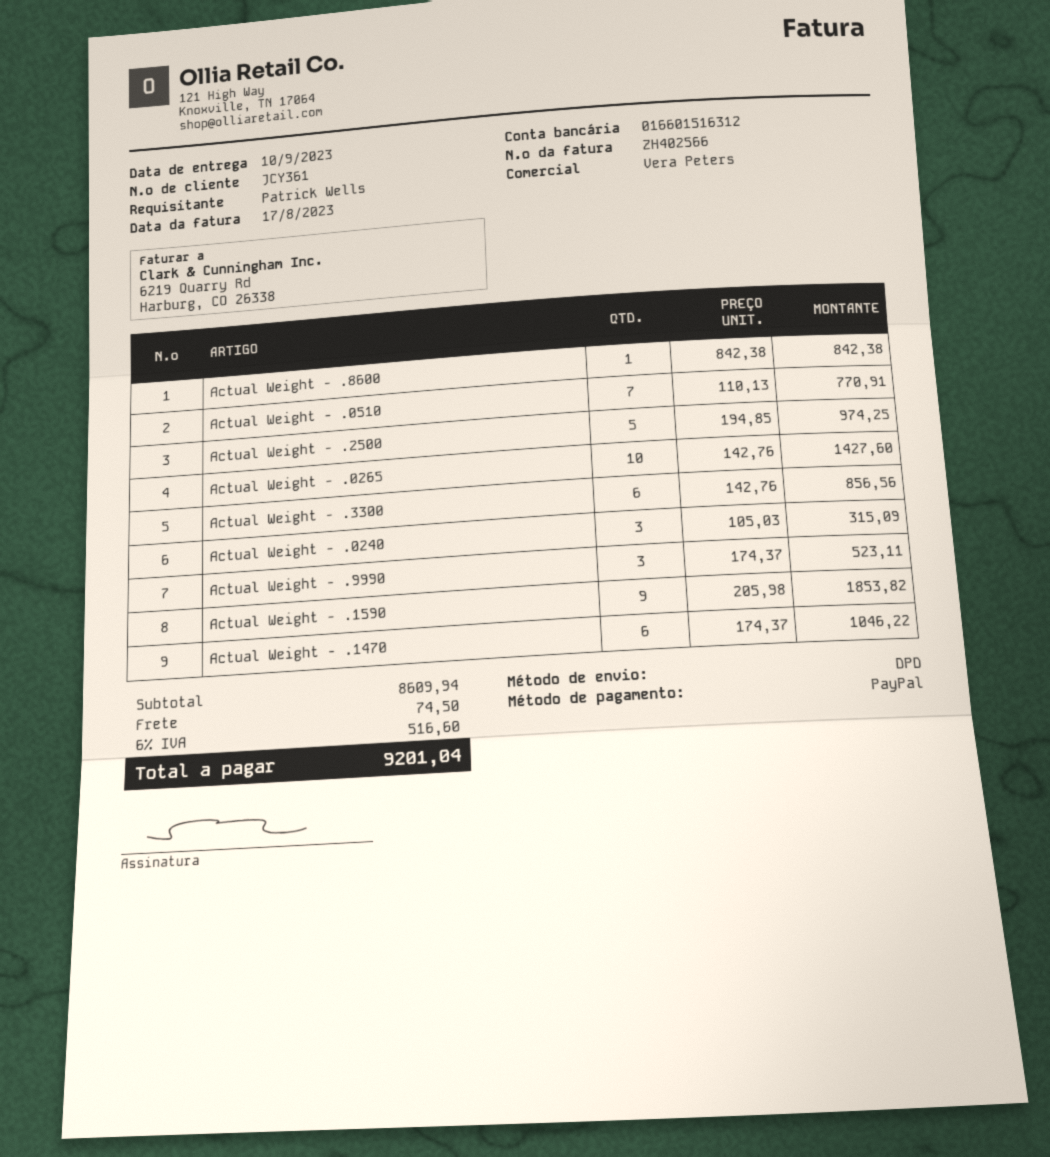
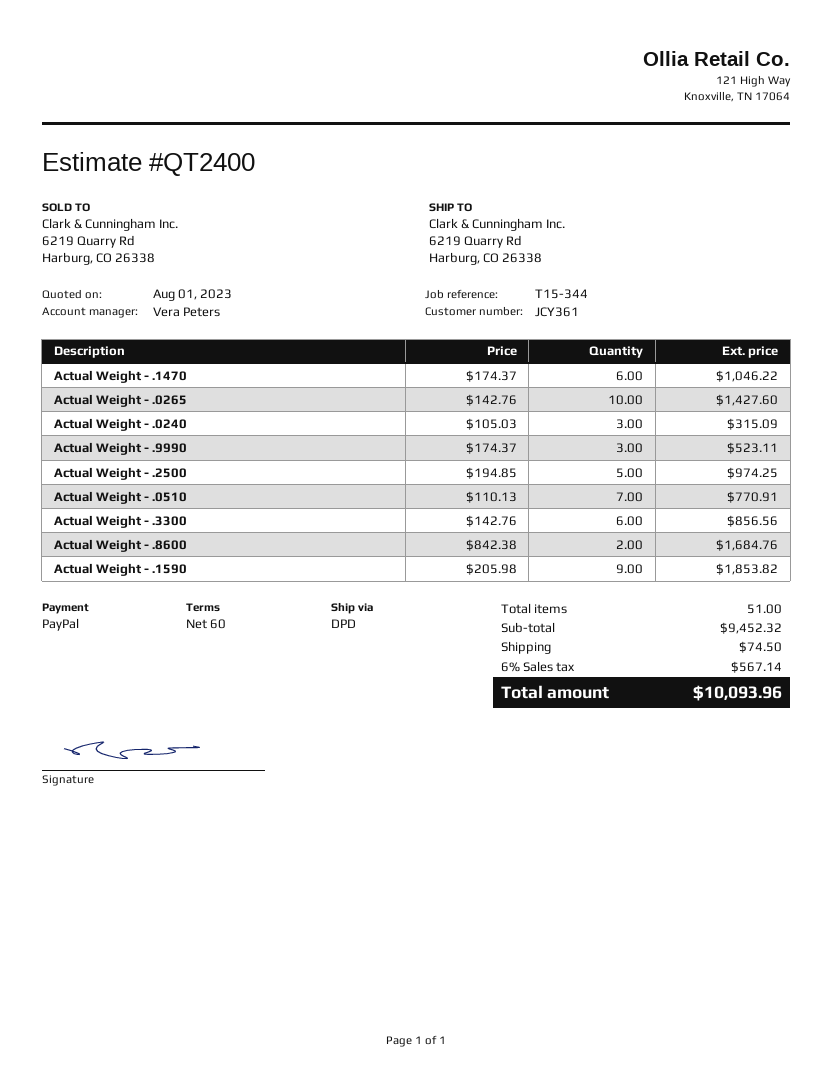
Actual Weight - .8600: 1 x 842.38 = 842.38 -> 2 x 842.38 = 1684.76
subtotal: 8609.94 -> 9452.32
tax: 6% = 516.60 -> 6% = 567.14
total: 9201.04 -> 10093.96

